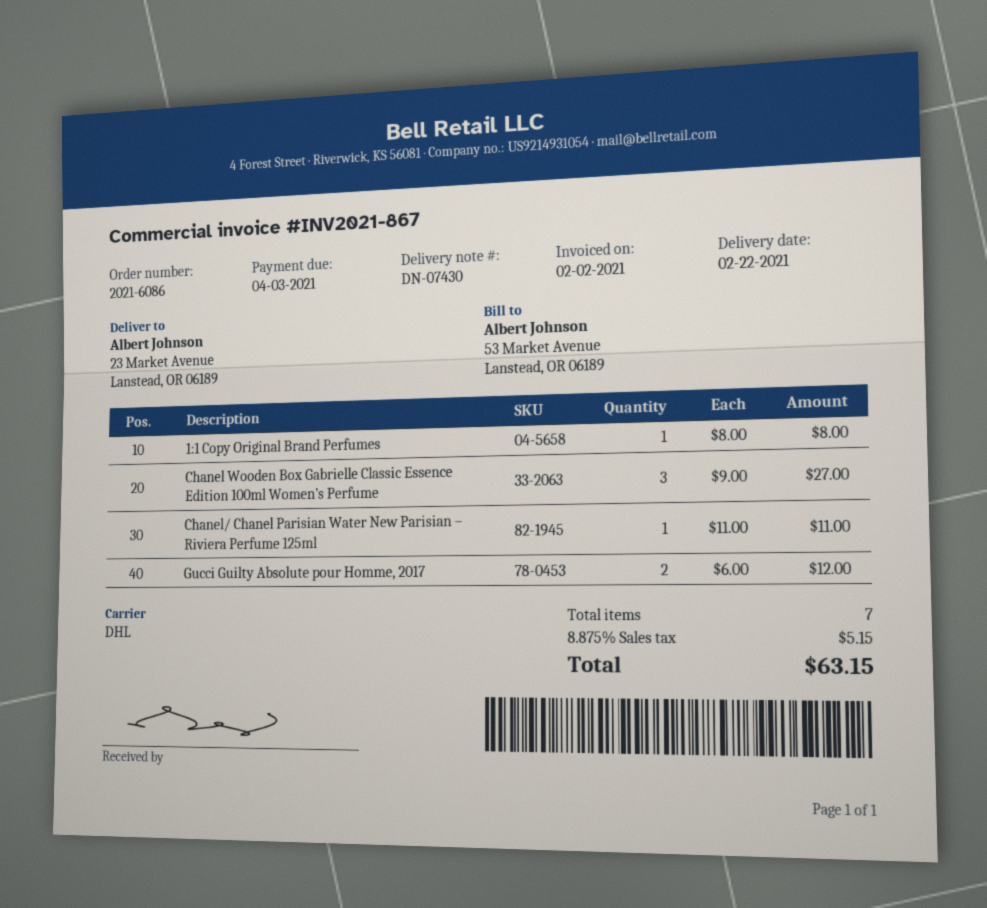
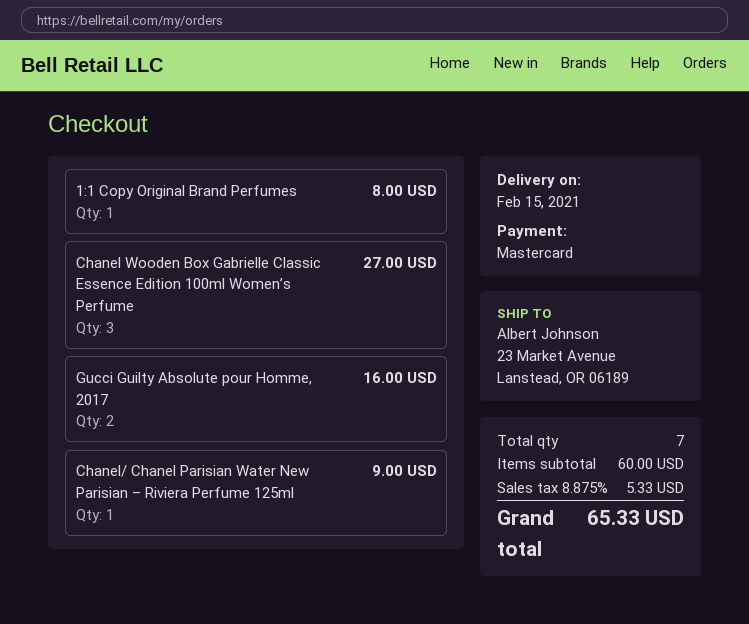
delivery date: 2021-02-22 -> 2021-02-15
Chanel/ Chanel Parisian Water New Parisian – Riviera Perfume 125ml: 1 for 11.00 -> 1 for 9.00
Gucci Guilty Absolute pour Homme, 2017: 2 for 12.00 -> 2 for 16.00
tax: 8.875% = 5.15 -> 8.875% = 5.33
total: 63.15 -> 65.33

